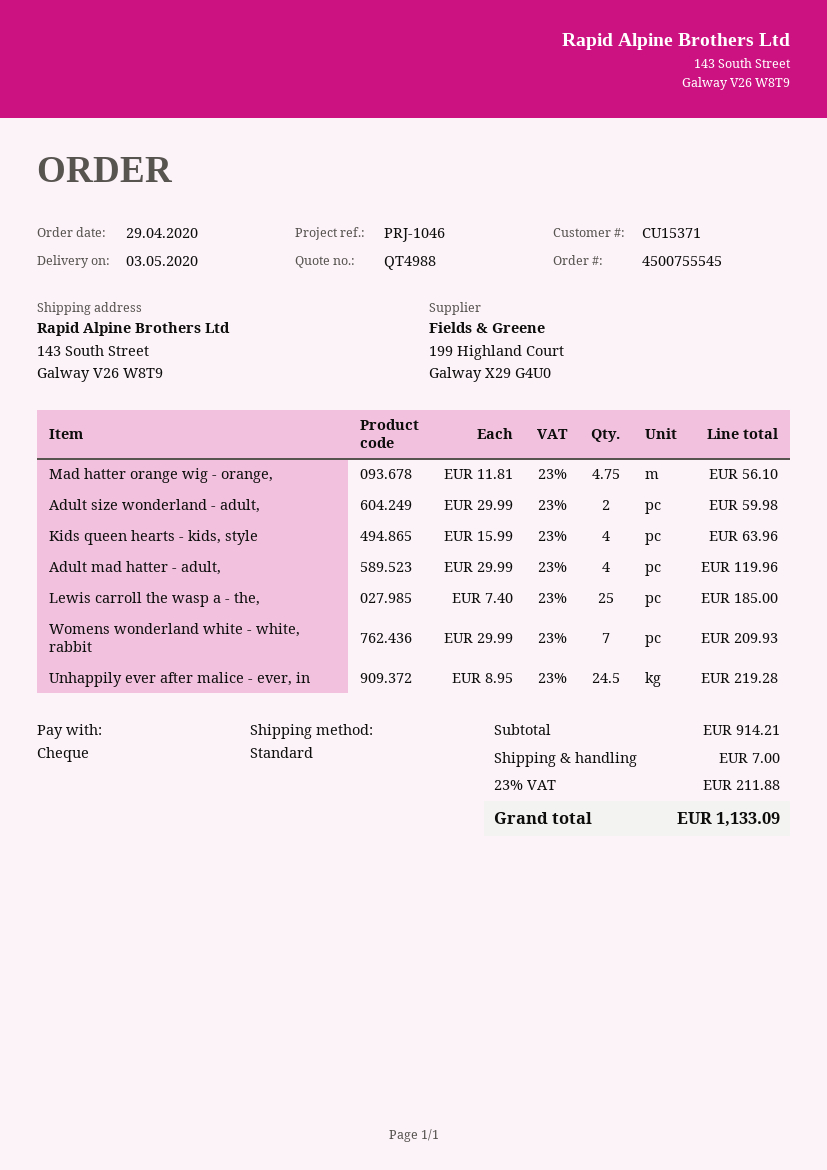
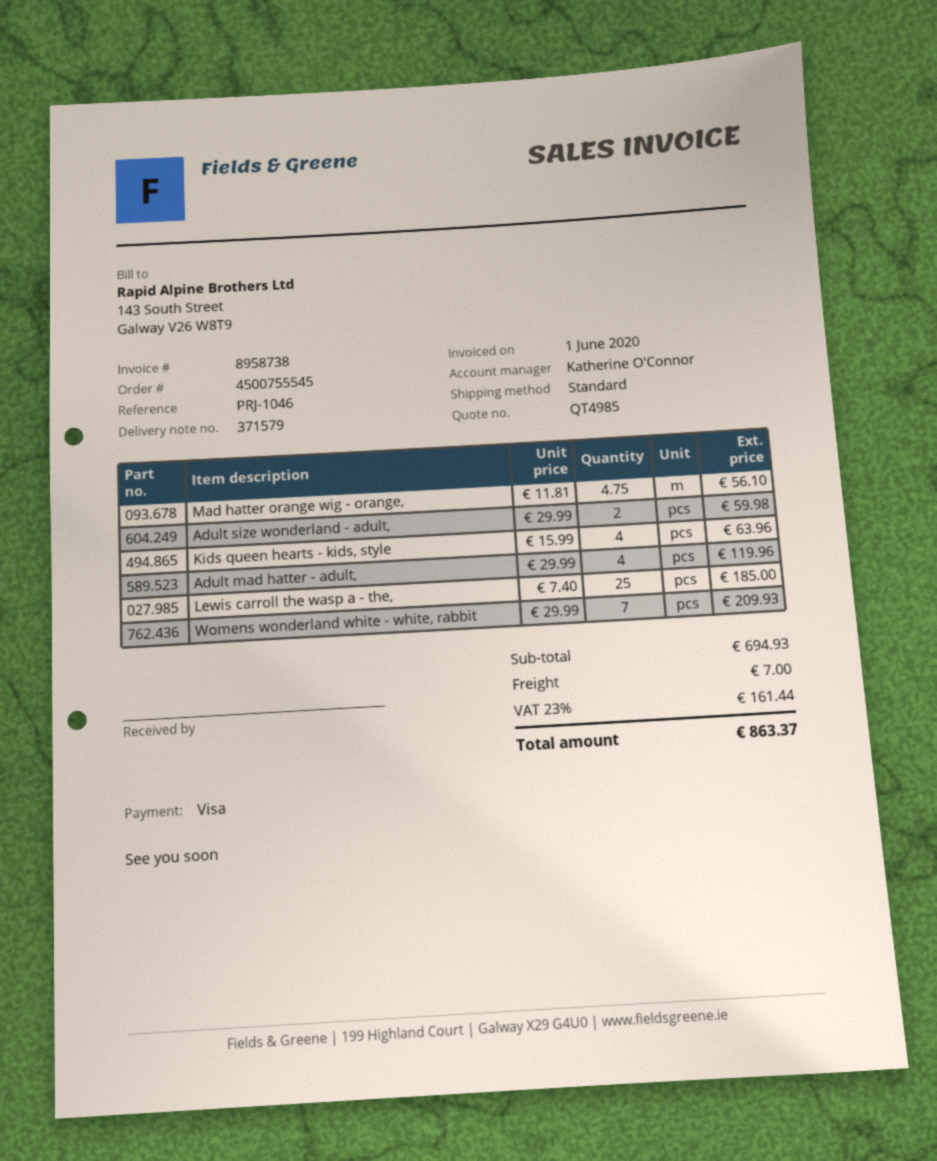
quote number: QT4988 -> QT4985
payment method: cheque -> Visa
Unhappily ever after malice - ever, in: 24.5 x 8.95 = 219.28 -> none
subtotal: 914.21 -> 694.93
tax: 23% = 211.88 -> 23% = 161.44
total: 1133.09 -> 863.37

